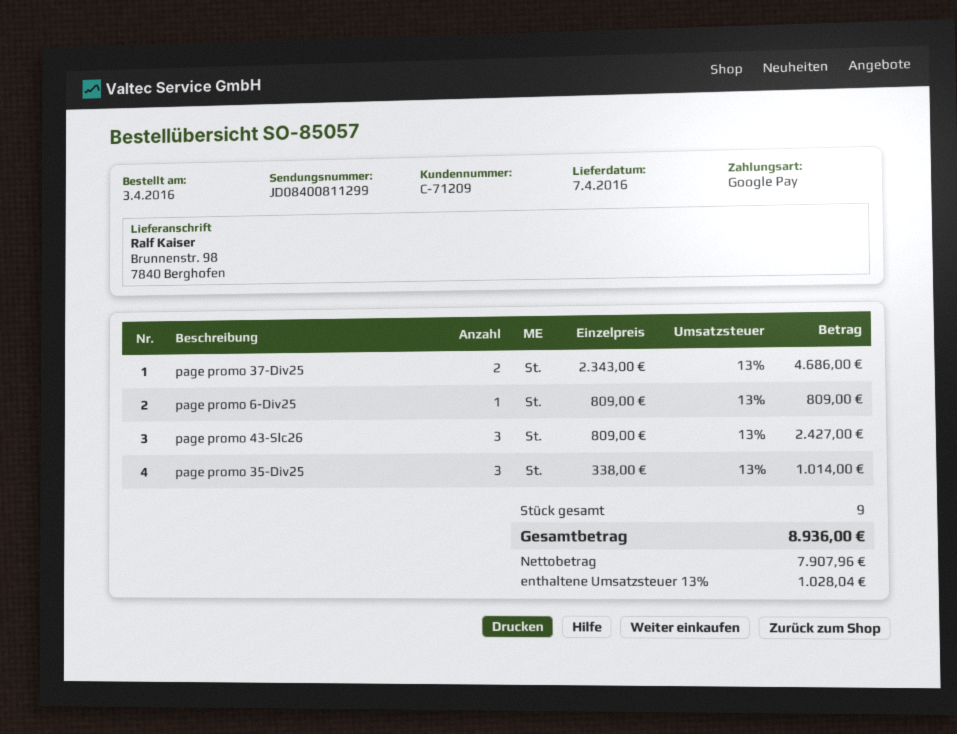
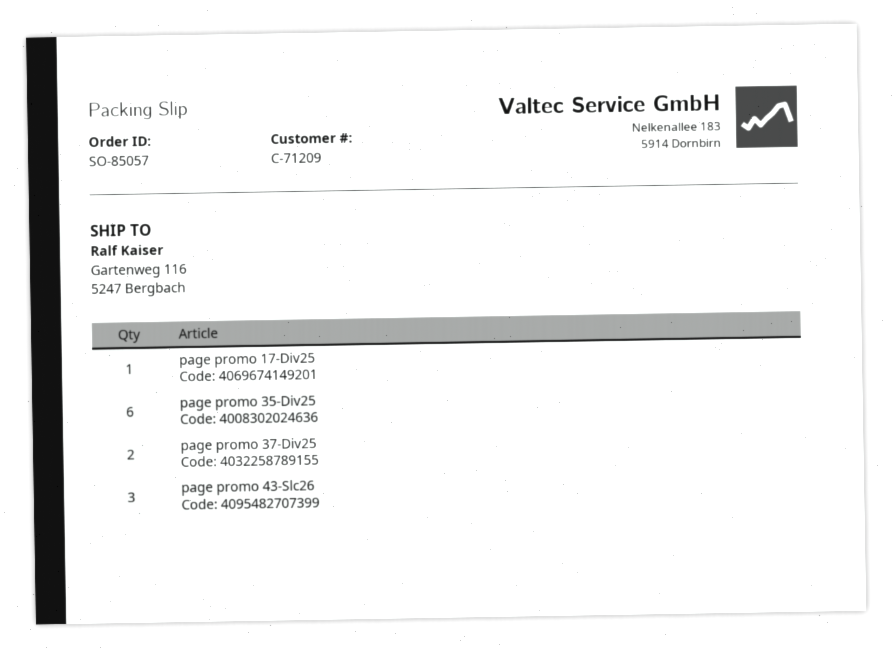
ship to: Brunnenstr. 98, 7840 Berghofen -> Gartenweg 116, 5247 Bergbach
page promo 6-Div25: 1 -> none
page promo 35-Div25: 3 -> 6
page promo 17-Div25: none -> 1

